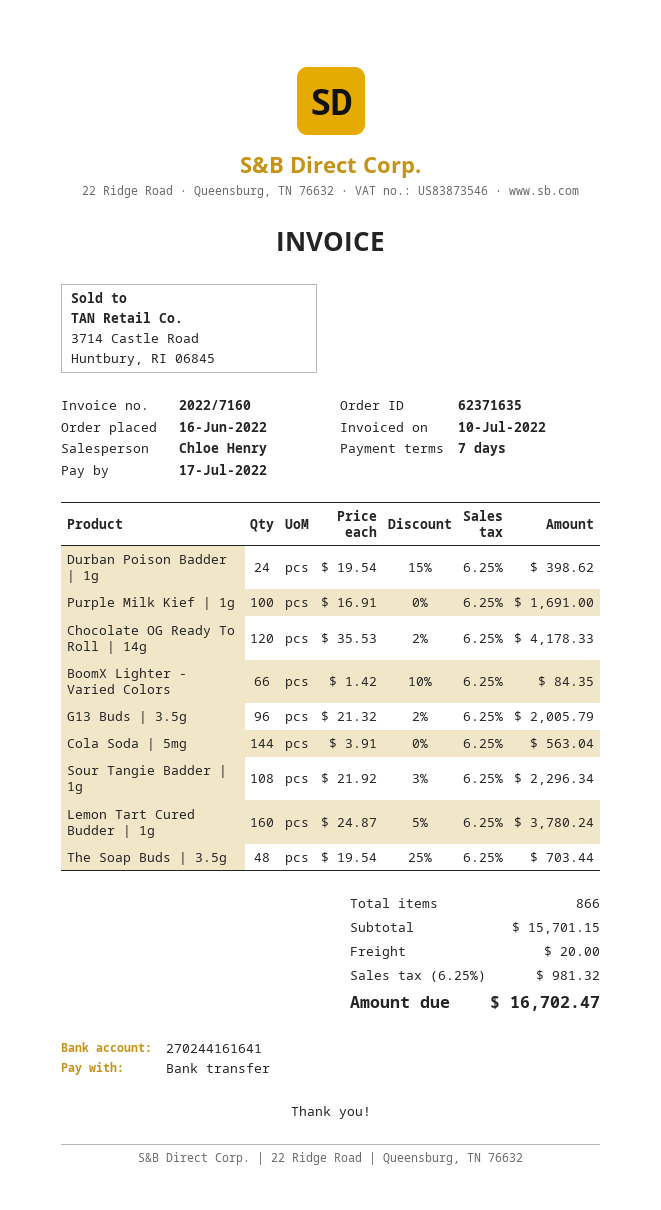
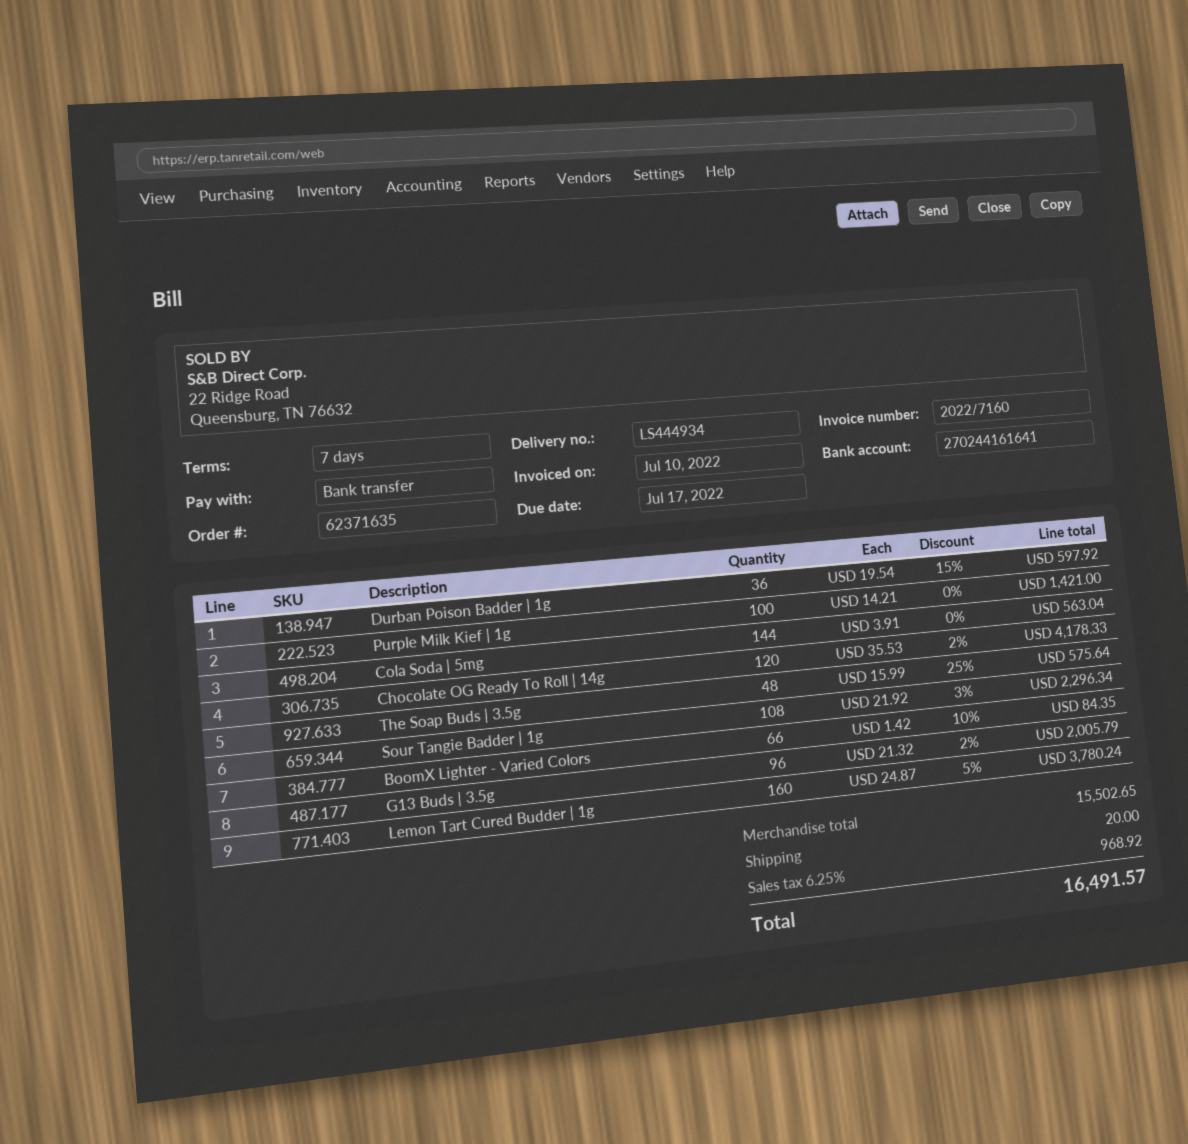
Durban Poison Badder | 1g: 24 x 19.54 - 15% = 398.62 -> 36 x 19.54 - 15% = 597.92
Purple Milk Kief | 1g: 100 x 16.91 = 1691.00 -> 100 x 14.21 = 1421.00
The Soap Buds | 3.5g: 48 x 19.54 - 25% = 703.44 -> 48 x 15.99 - 25% = 575.64
subtotal: 15701.15 -> 15502.65
tax: 6.25% = 981.32 -> 6.25% = 968.92
total: 16702.47 -> 16491.57

